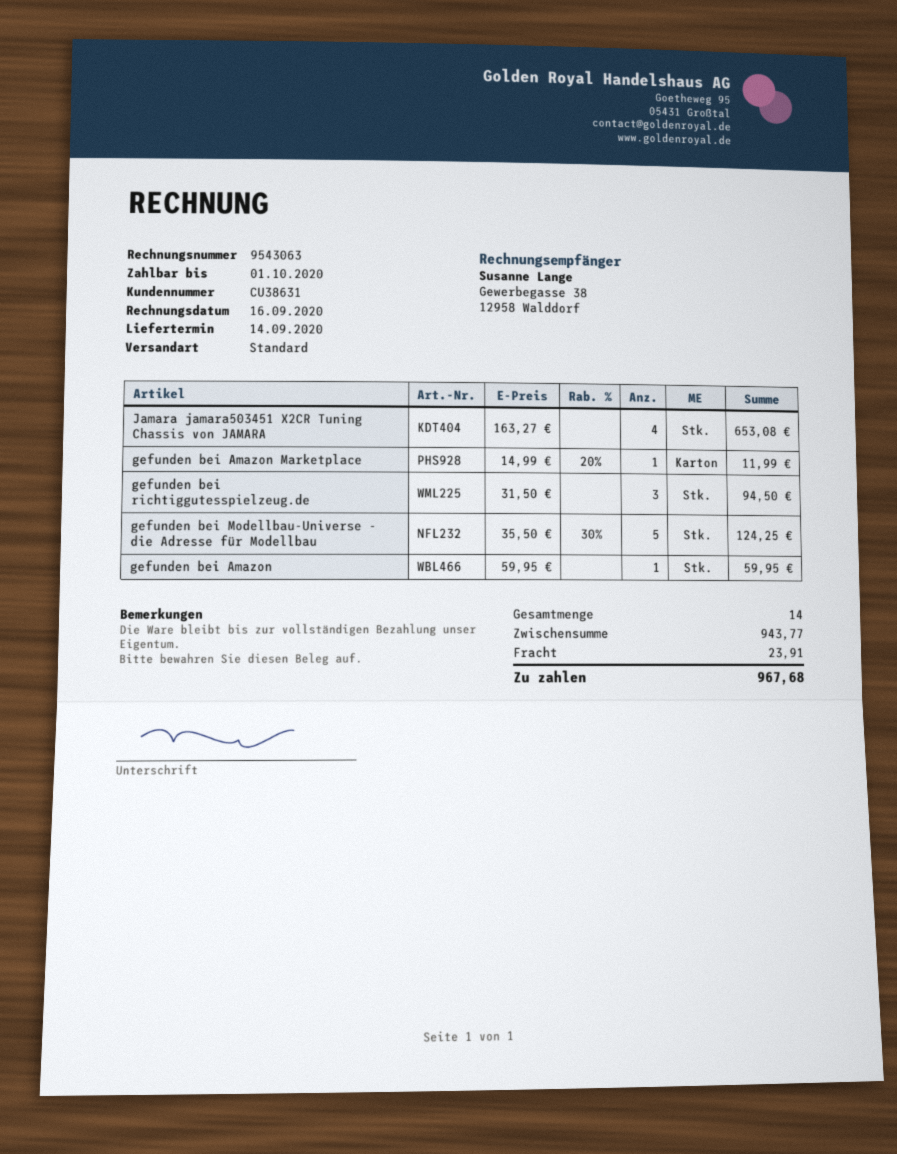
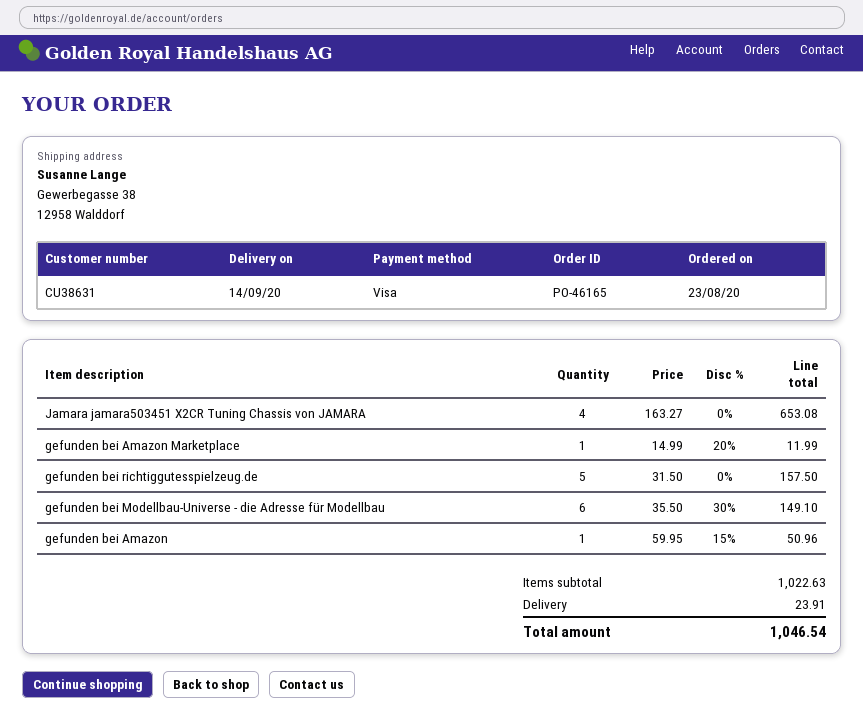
gefunden bei richtiggutesspielzeug.de: 3 x 31.50 = 94.50 -> 5 x 31.50 = 157.50
gefunden bei Modellbau-Universe - die Adresse für Modellbau: 5 x 35.50 - 30% = 124.25 -> 6 x 35.50 - 30% = 149.10
gefunden bei Amazon: 1 x 59.95 = 59.95 -> 1 x 59.95 - 15% = 50.96
subtotal: 943.77 -> 1022.63
total: 967.68 -> 1046.54

